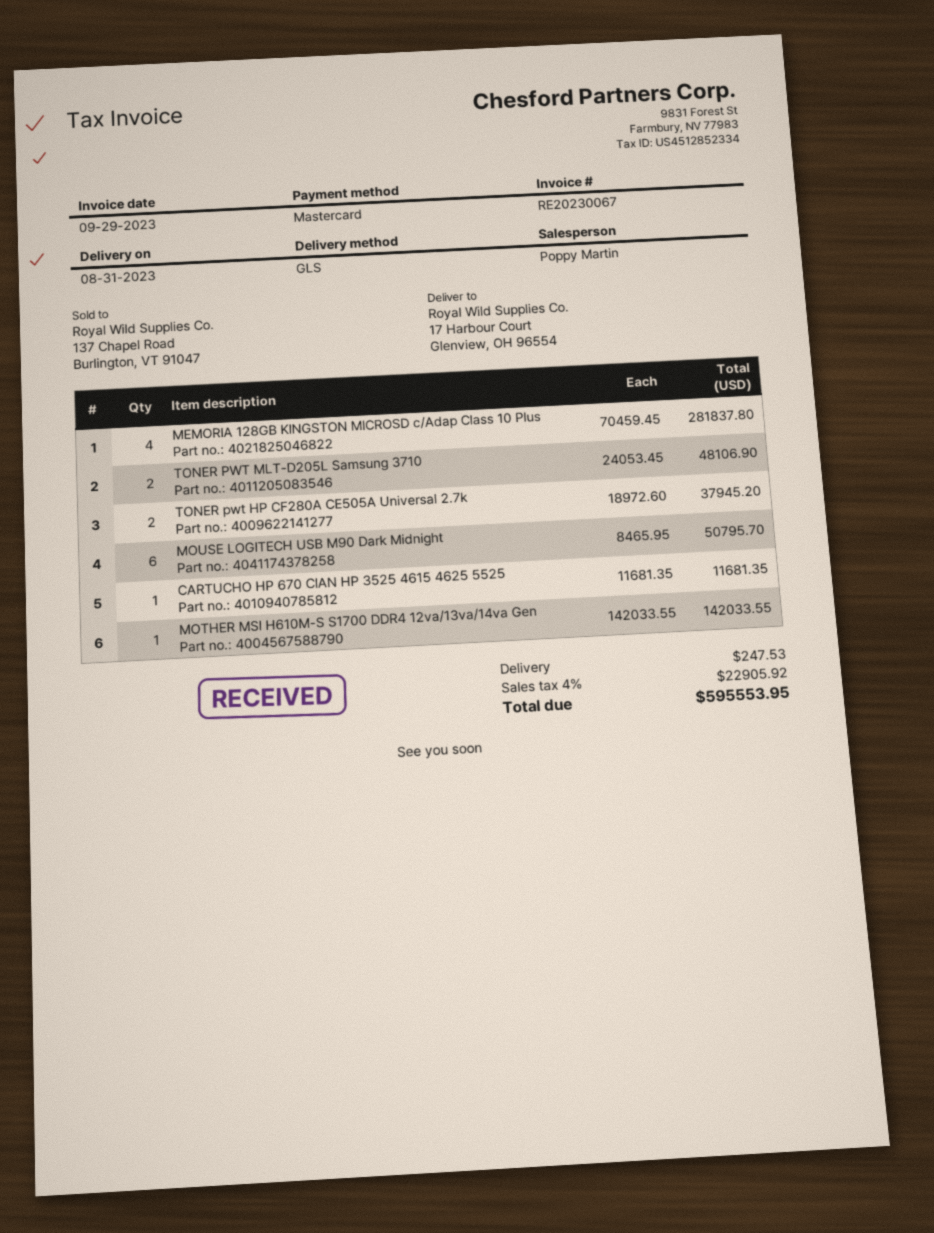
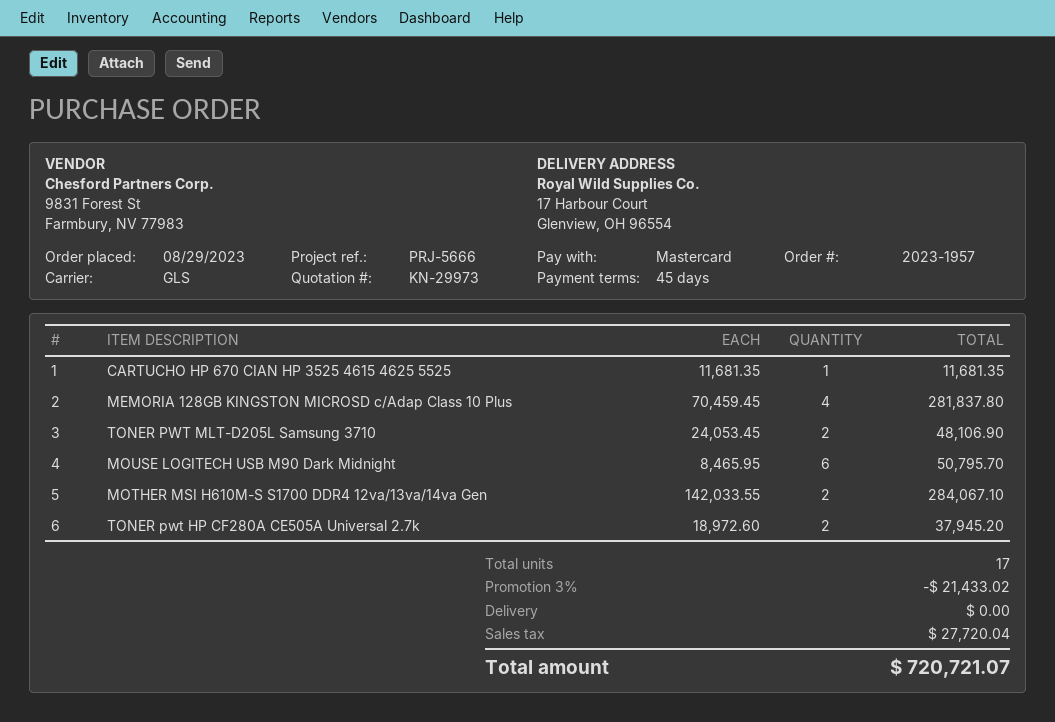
MOTHER MSI H610M-S S1700 DDR4 12va/13va/14va Gen: 1 x 142033.55 = 142033.55 -> 2 x 142033.55 = 284067.10
discount: none -> 3% = 21433.02
shipping: 247.53 -> 0.00
tax: 22905.92 -> 27720.04
total: 595553.95 -> 720721.07

